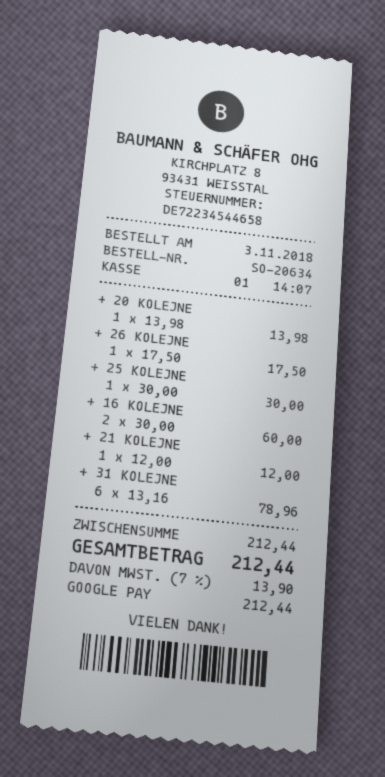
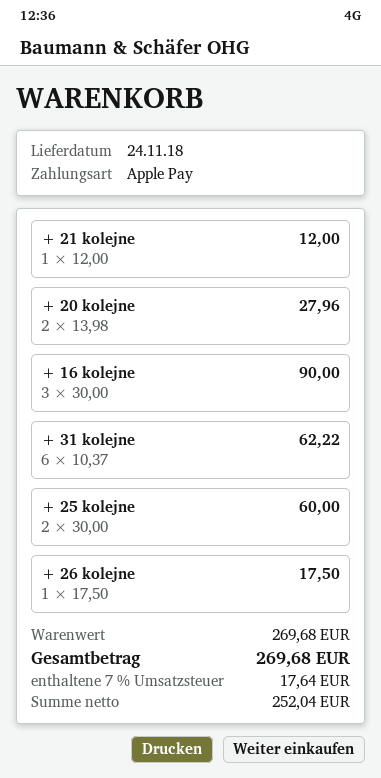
payment method: Google Pay -> Apple Pay
+ 20 KOLEJNE: 1 x 13.98 = 13.98 -> 2 x 13.98 = 27.96
+ 25 KOLEJNE: 1 x 30.00 = 30.00 -> 2 x 30.00 = 60.00
+ 16 KOLEJNE: 2 x 30.00 = 60.00 -> 3 x 30.00 = 90.00
+ 31 KOLEJNE: 6 x 13.16 = 78.96 -> 6 x 10.37 = 62.22
subtotal: 212.44 -> 269.68
tax: 7% = 13.90 -> 7% = 17.64
total: 212.44 -> 269.68

